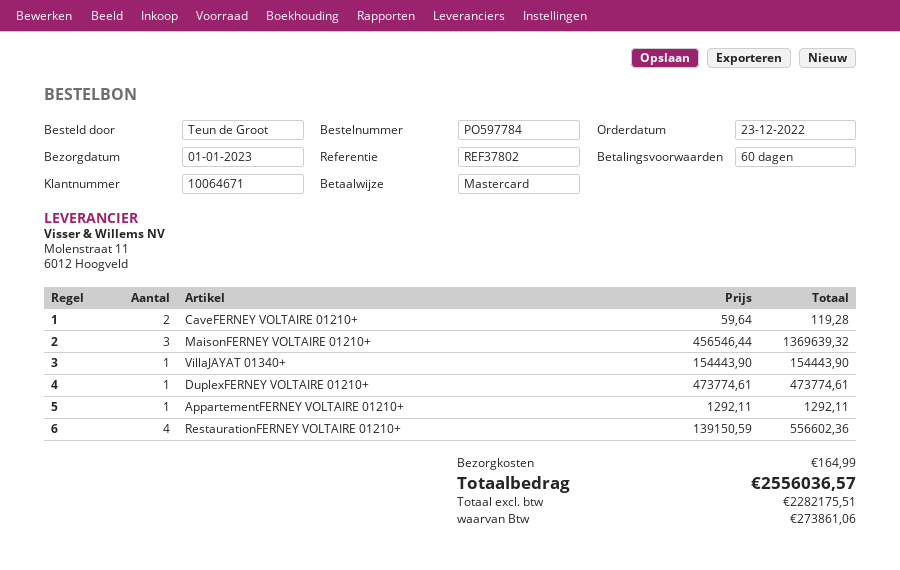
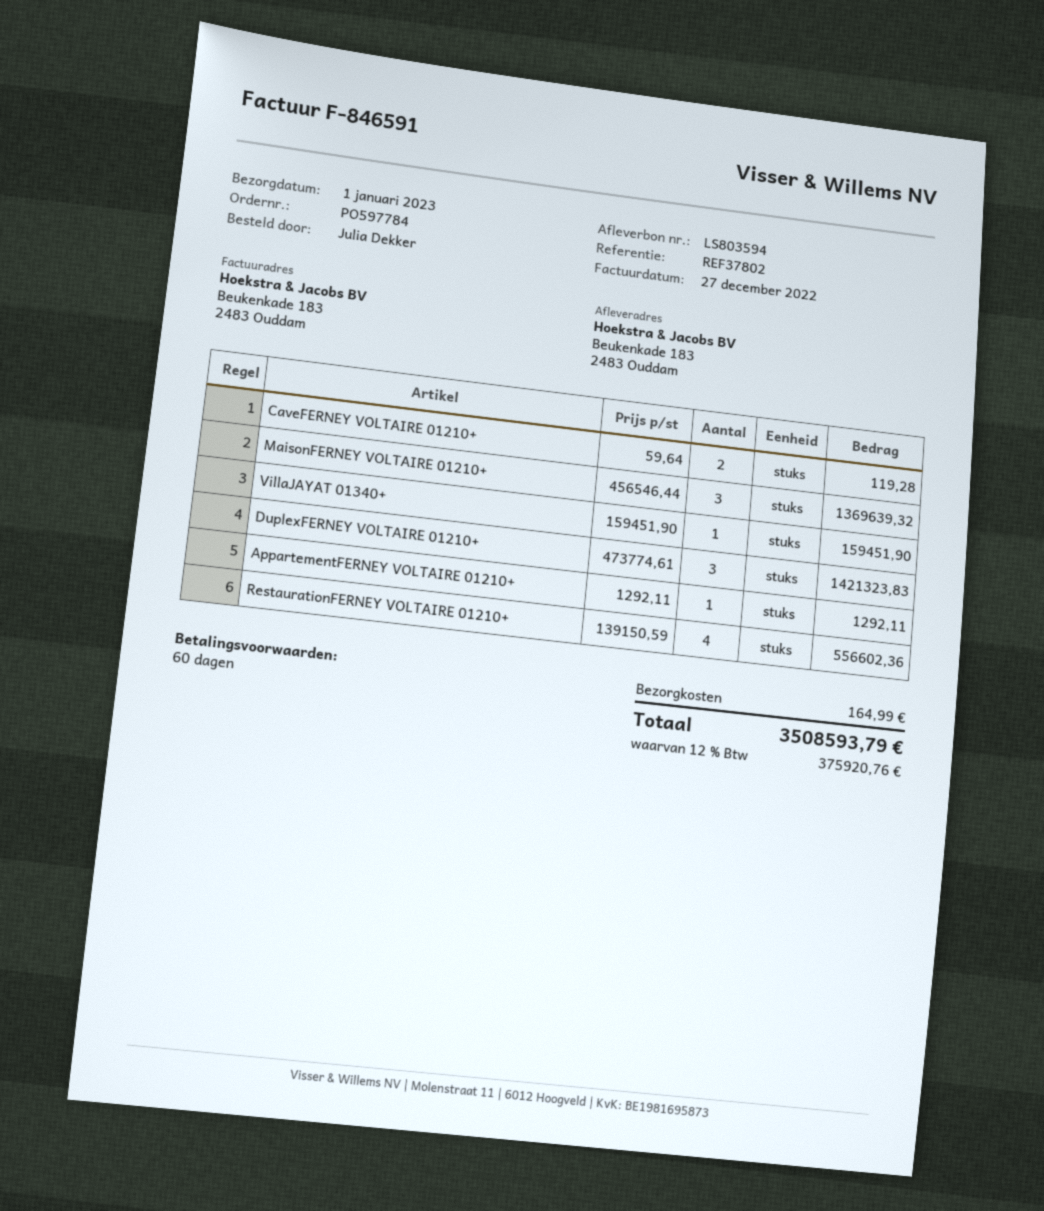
ordered by: Teun de Groot -> Julia Dekker
VillaJAYAT 01340+: 1 x 154443.90 = 154443.90 -> 1 x 159451.90 = 159451.90
DuplexFERNEY VOLTAIRE 01210+: 1 x 473774.61 = 473774.61 -> 3 x 473774.61 = 1421323.83
tax: 273861.06 -> 375920.76
total: 2556036.57 -> 3508593.79

